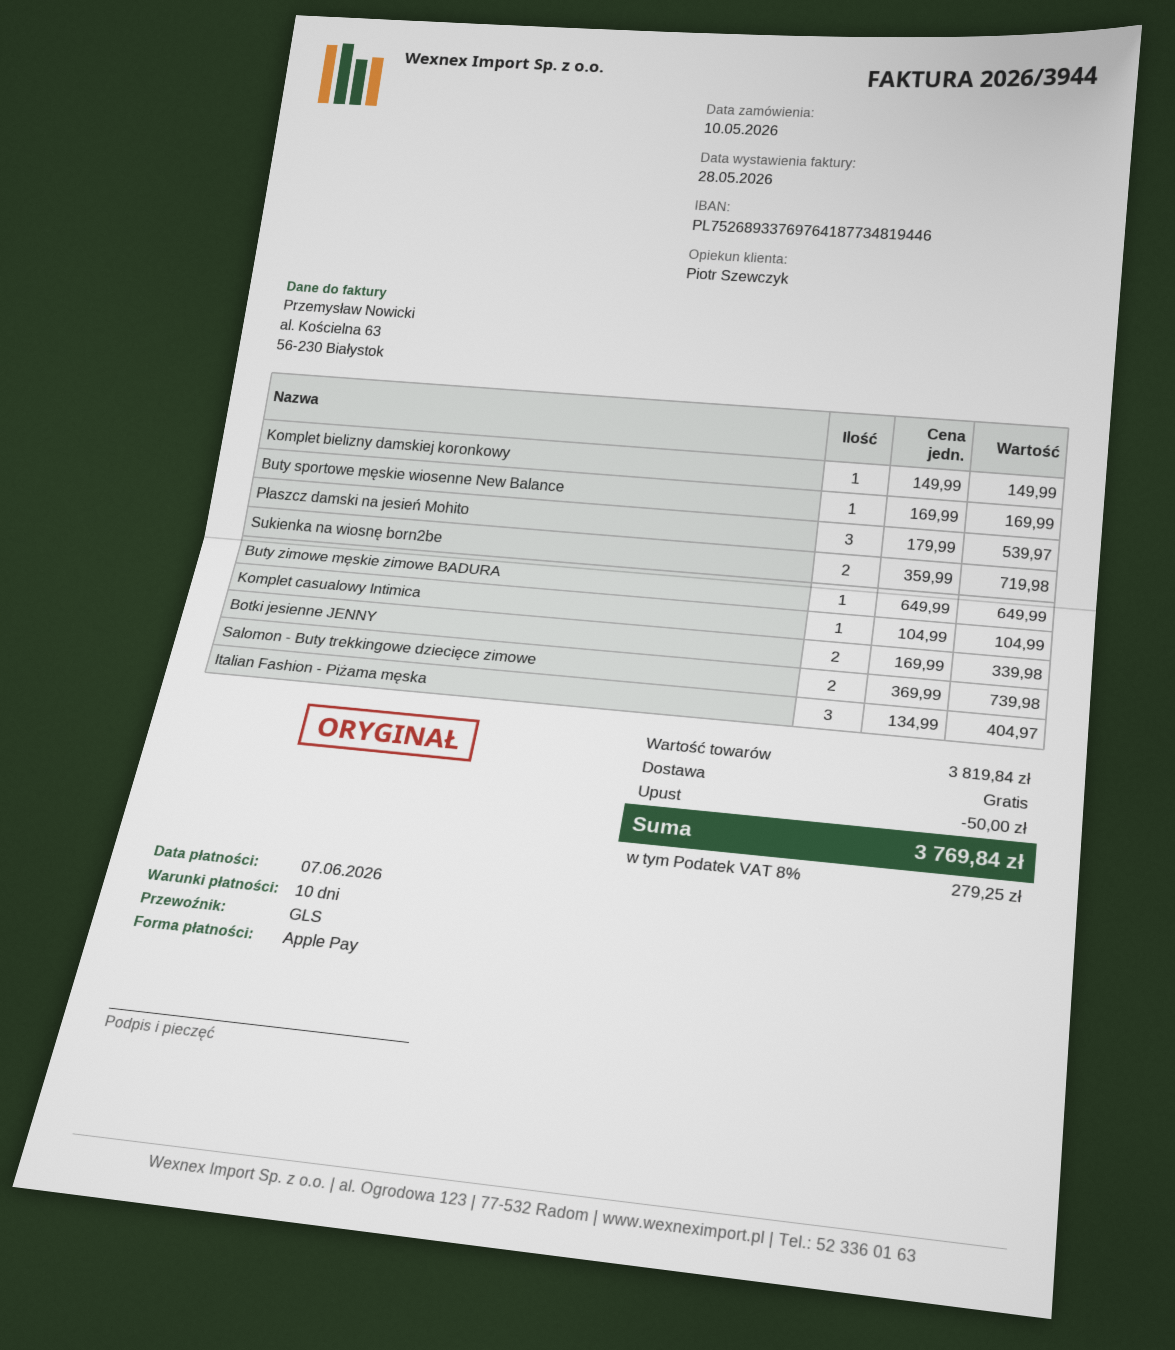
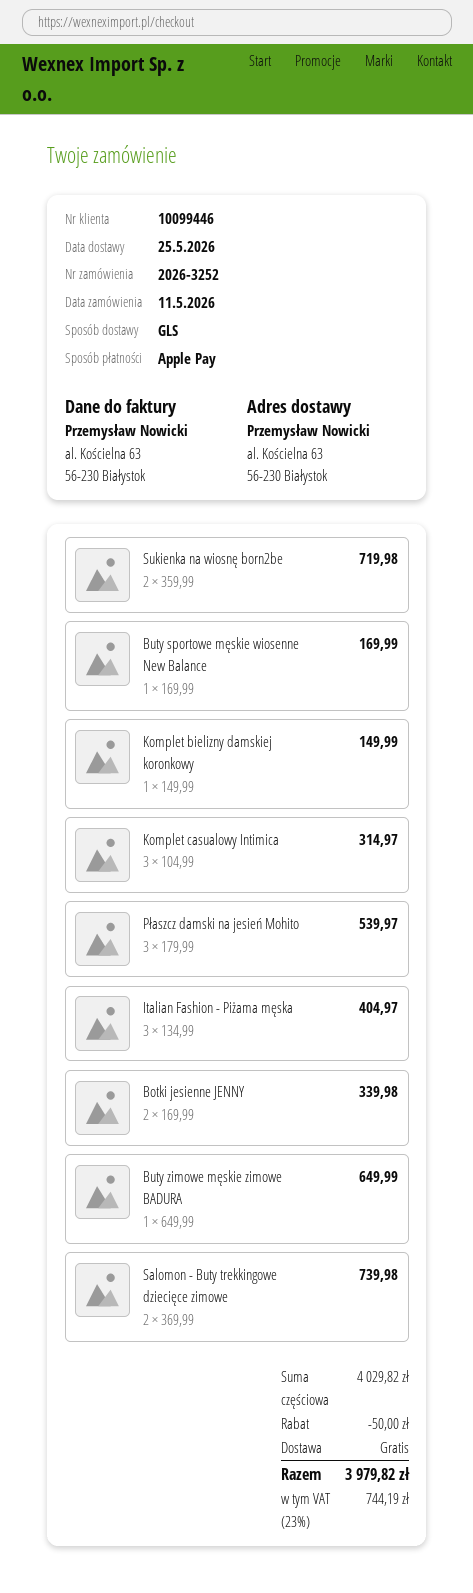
order date: 2026-05-10 -> 2026-05-11
Komplet casualowy Intimica: 1 x 104.99 = 104.99 -> 3 x 104.99 = 314.97
subtotal: 3819.84 -> 4029.82
tax: 8% = 279.25 -> 23% = 744.19
total: 3769.84 -> 3979.82

